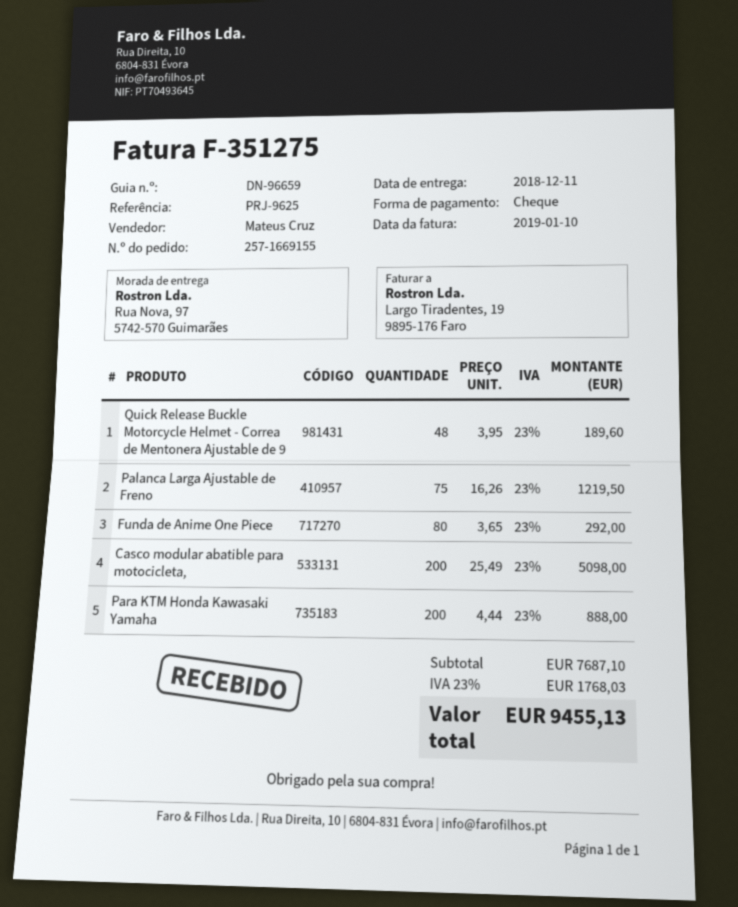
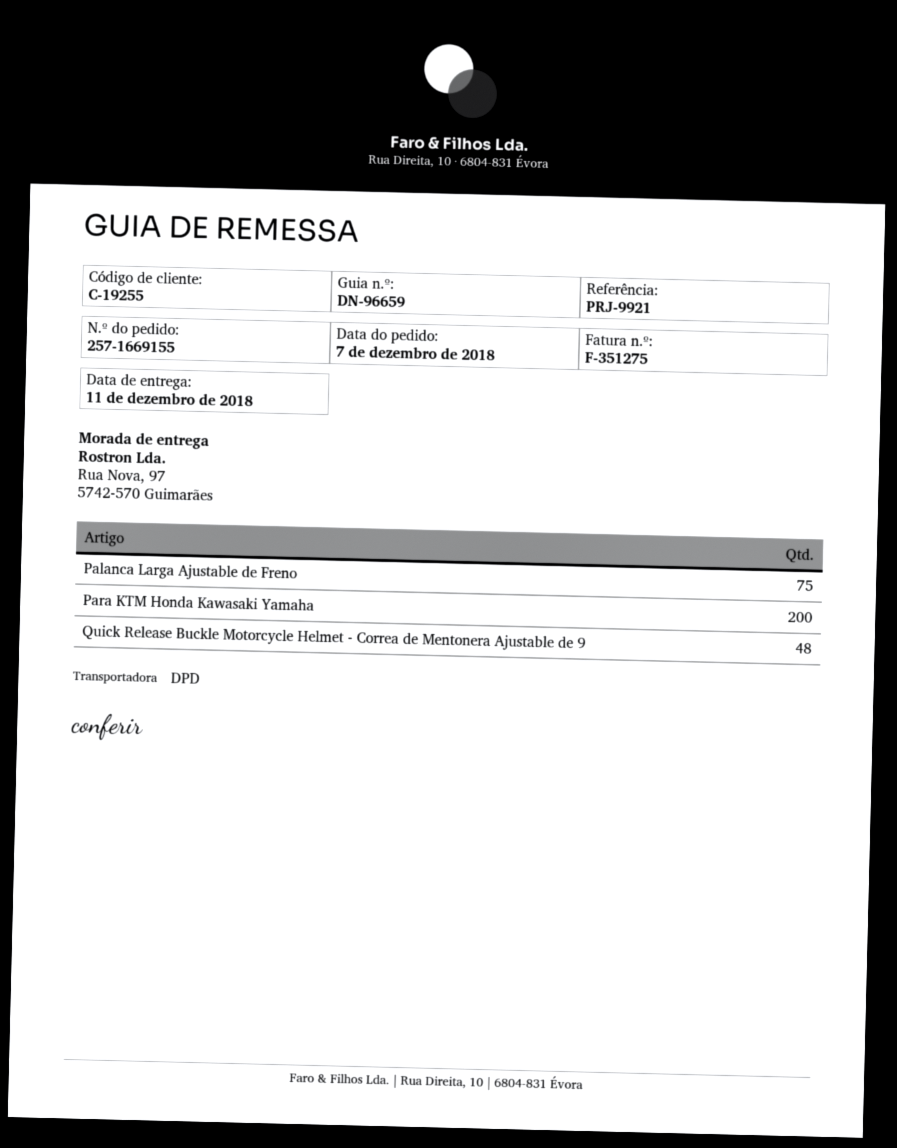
reference: PRJ-9625 -> PRJ-9921
Funda de Anime One Piece: 80 -> none
Casco modular abatible para motocicleta,: 200 -> none

